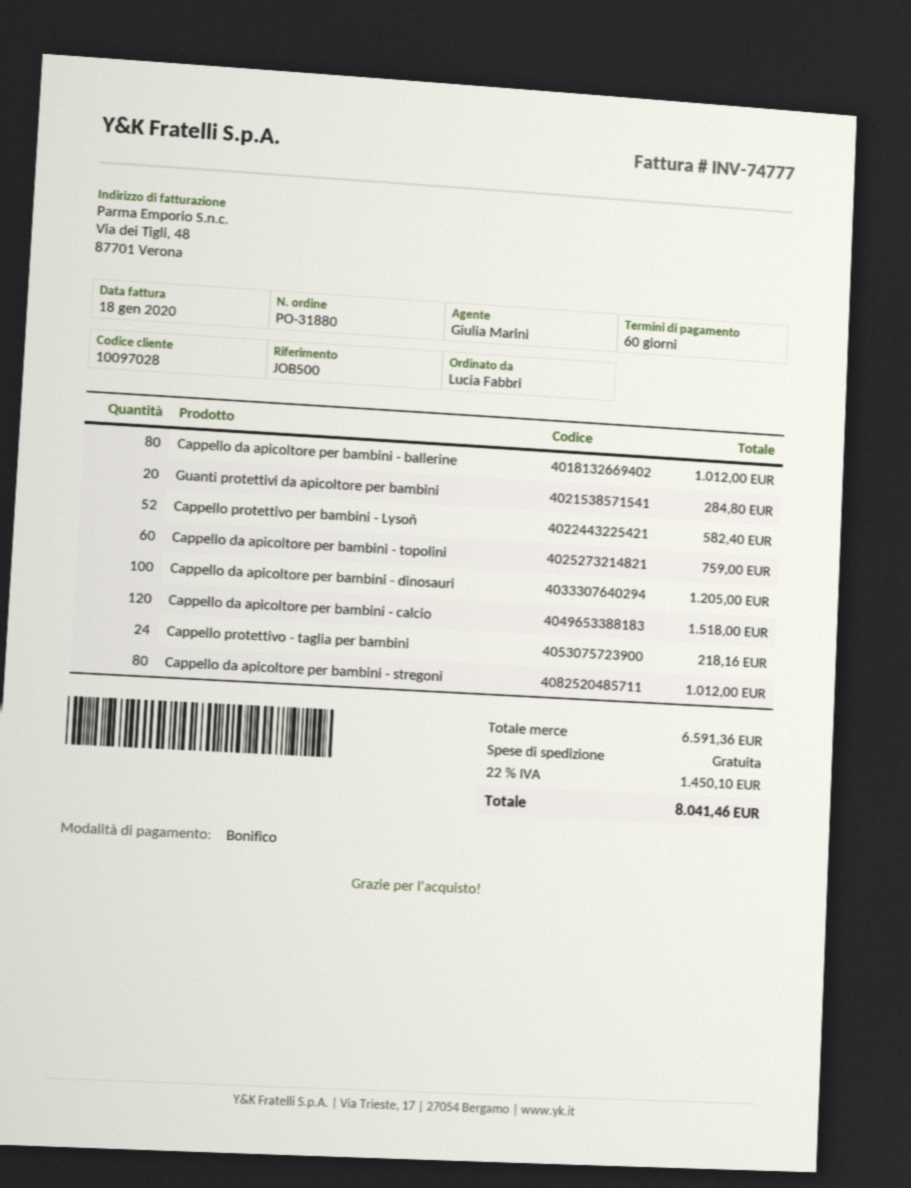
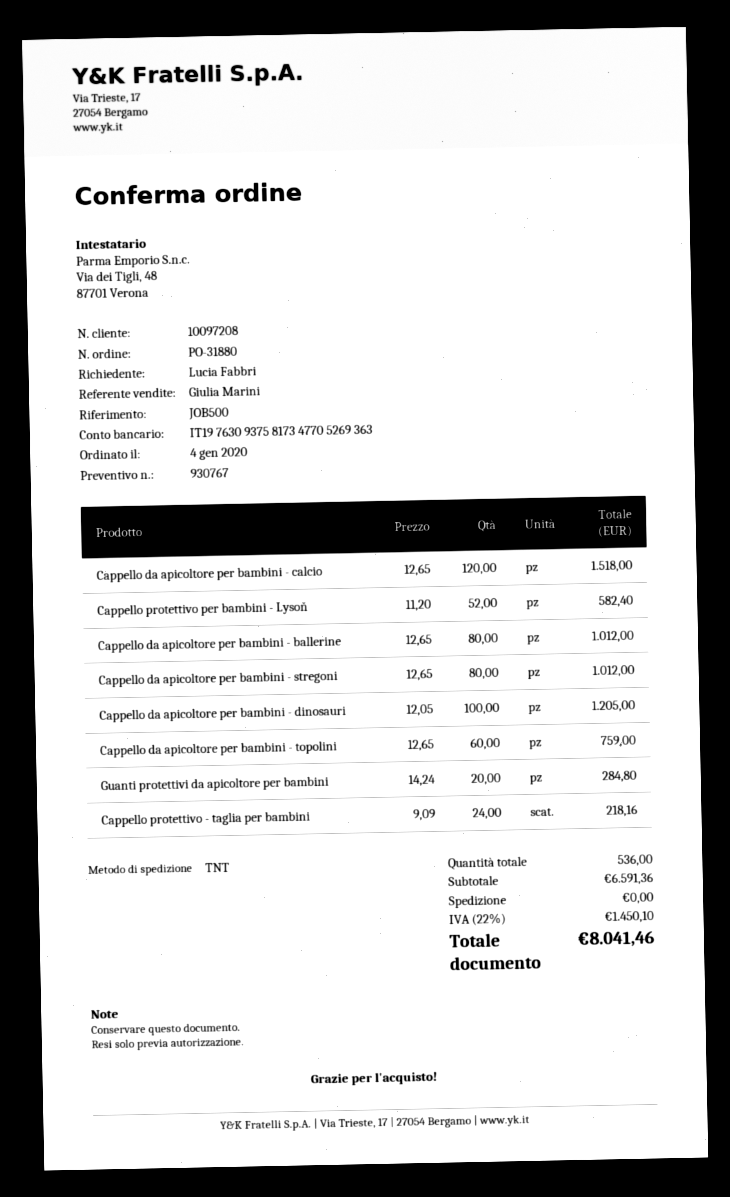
customer number: 10097028 -> 10097208

